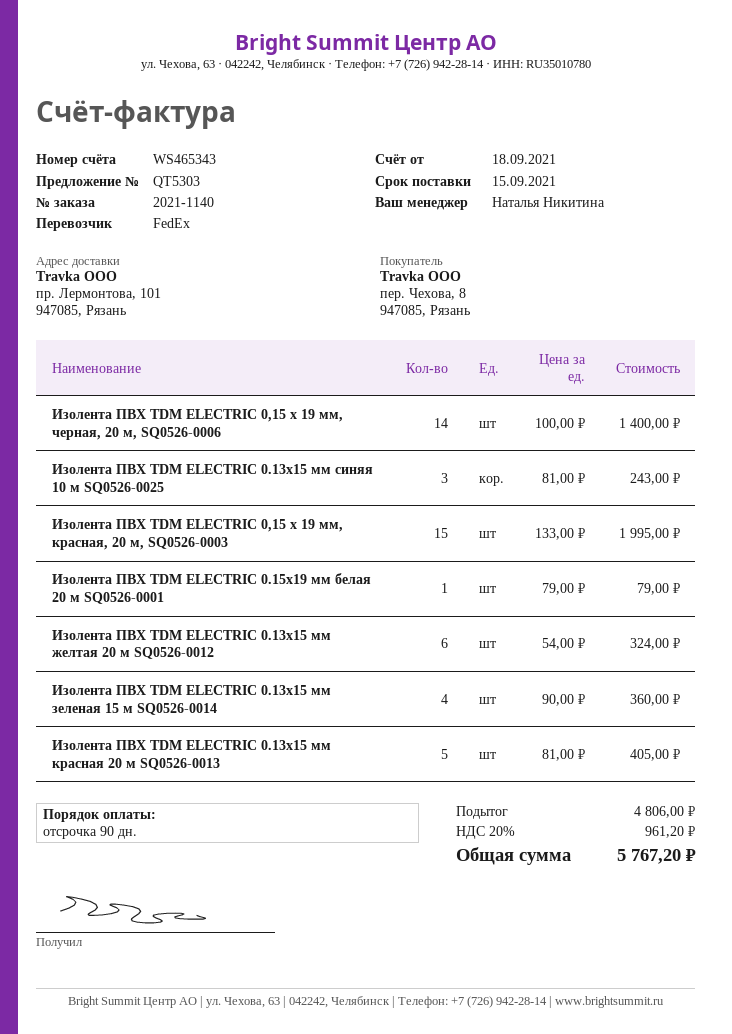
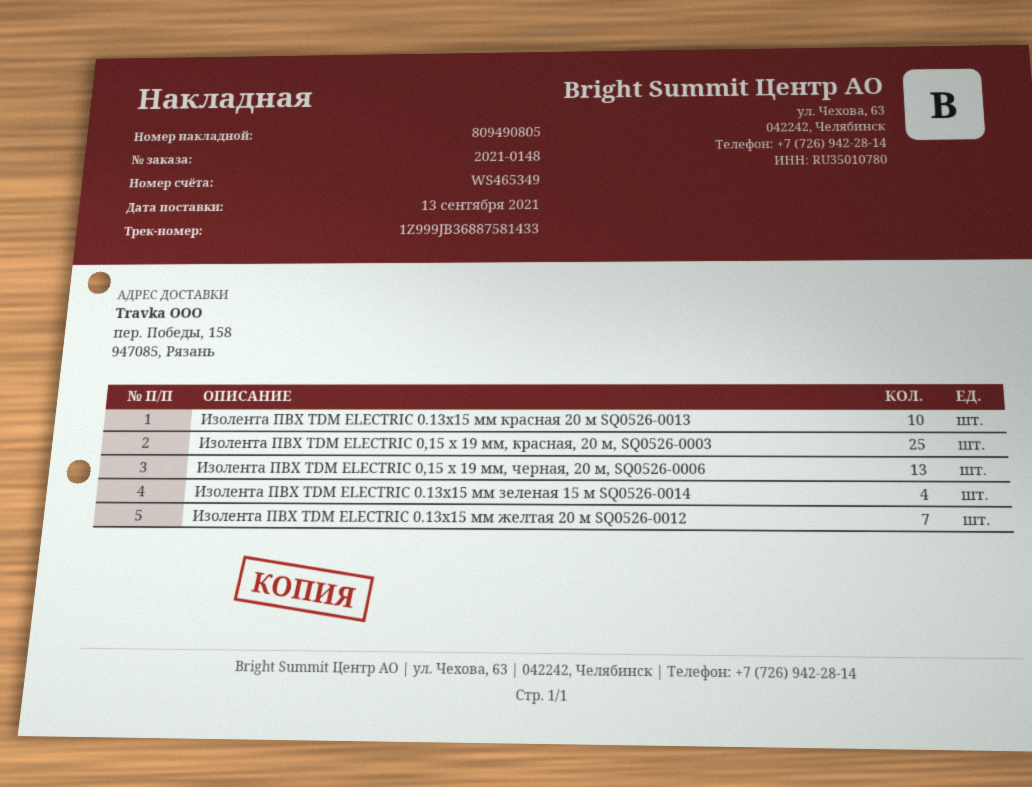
order number: 2021-1140 -> 2021-0148
delivery date: 2021-09-15 -> 2021-09-13
invoice number: WS465343 -> WS465349
ship to: пр. Лермонтова, 101, 947085, Рязань -> пер. Победы, 158, 947085, Рязань
Изолента ПВХ TDM ELECTRIC 0,15 x 19 мм, черная, 20 м, SQ0526-0006: 14 -> 13
Изолента ПВХ TDM ELECTRIC 0.13x15 мм синяя 10 м SQ0526-0025: 3 -> none
Изолента ПВХ TDM ELECTRIC 0,15 x 19 мм, красная, 20 м, SQ0526-0003: 15 -> 25
Изолента ПВХ TDM ELECTRIC 0.15x19 мм белая 20 м SQ0526-0001: 1 -> none
Изолента ПВХ TDM ELECTRIC 0.13x15 мм желтая 20 м SQ0526-0012: 6 -> 7
Изолента ПВХ TDM ELECTRIC 0.13x15 мм красная 20 м SQ0526-0013: 5 -> 10

